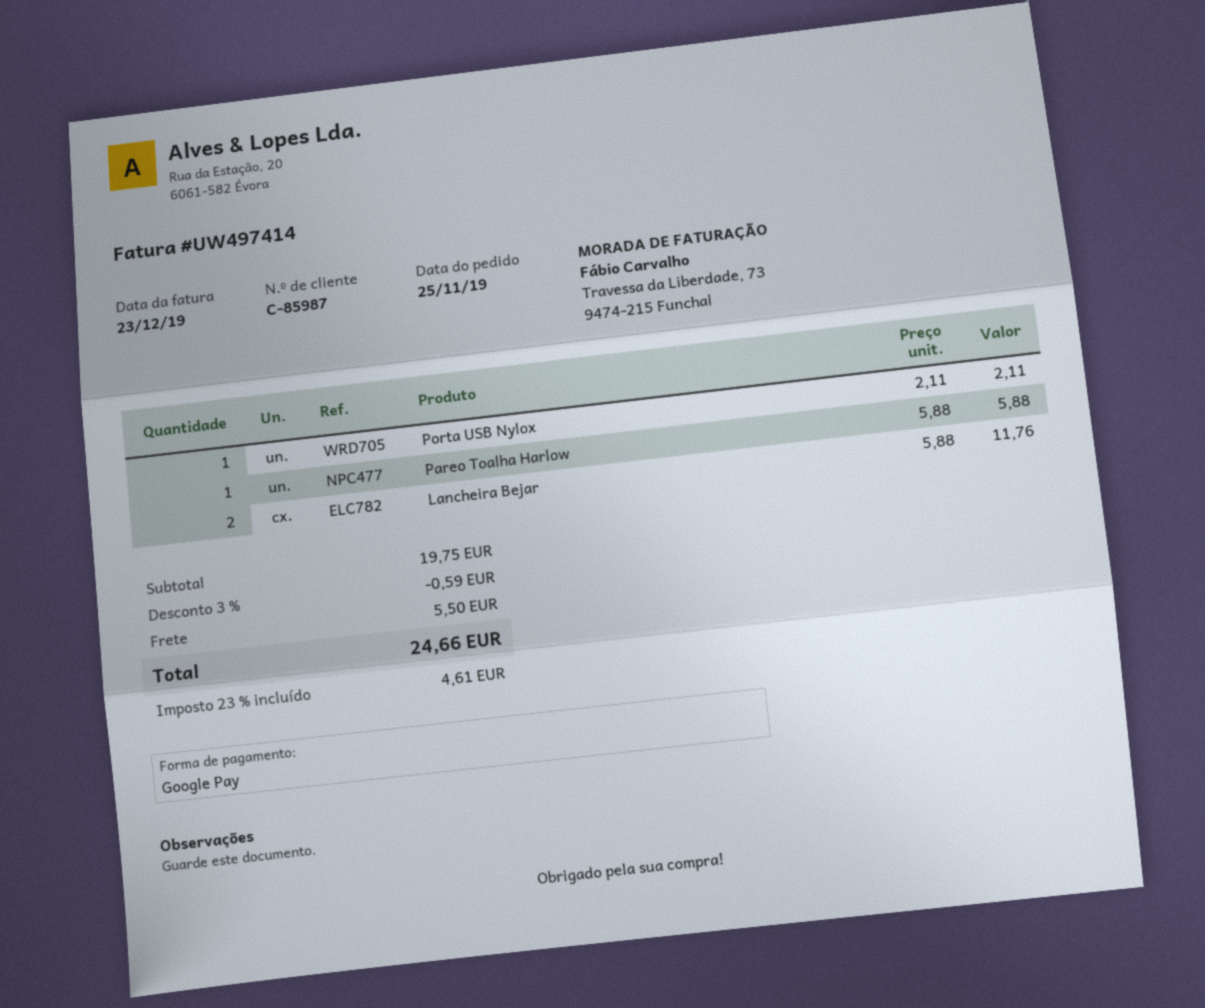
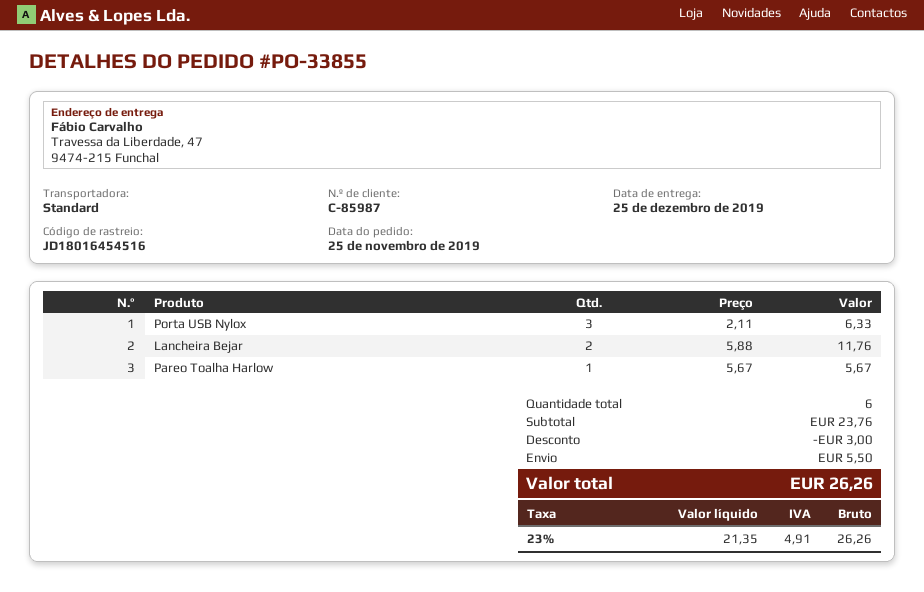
Porta USB Nylox: 1 x 2.11 = 2.11 -> 3 x 2.11 = 6.33
Pareo Toalha Harlow: 1 x 5.88 = 5.88 -> 1 x 5.67 = 5.67
subtotal: 19.75 -> 23.76
discount: 0.59 -> 3.00
tax: 23% = 4.61 -> 23% = 4.91
total: 24.66 -> 26.26

